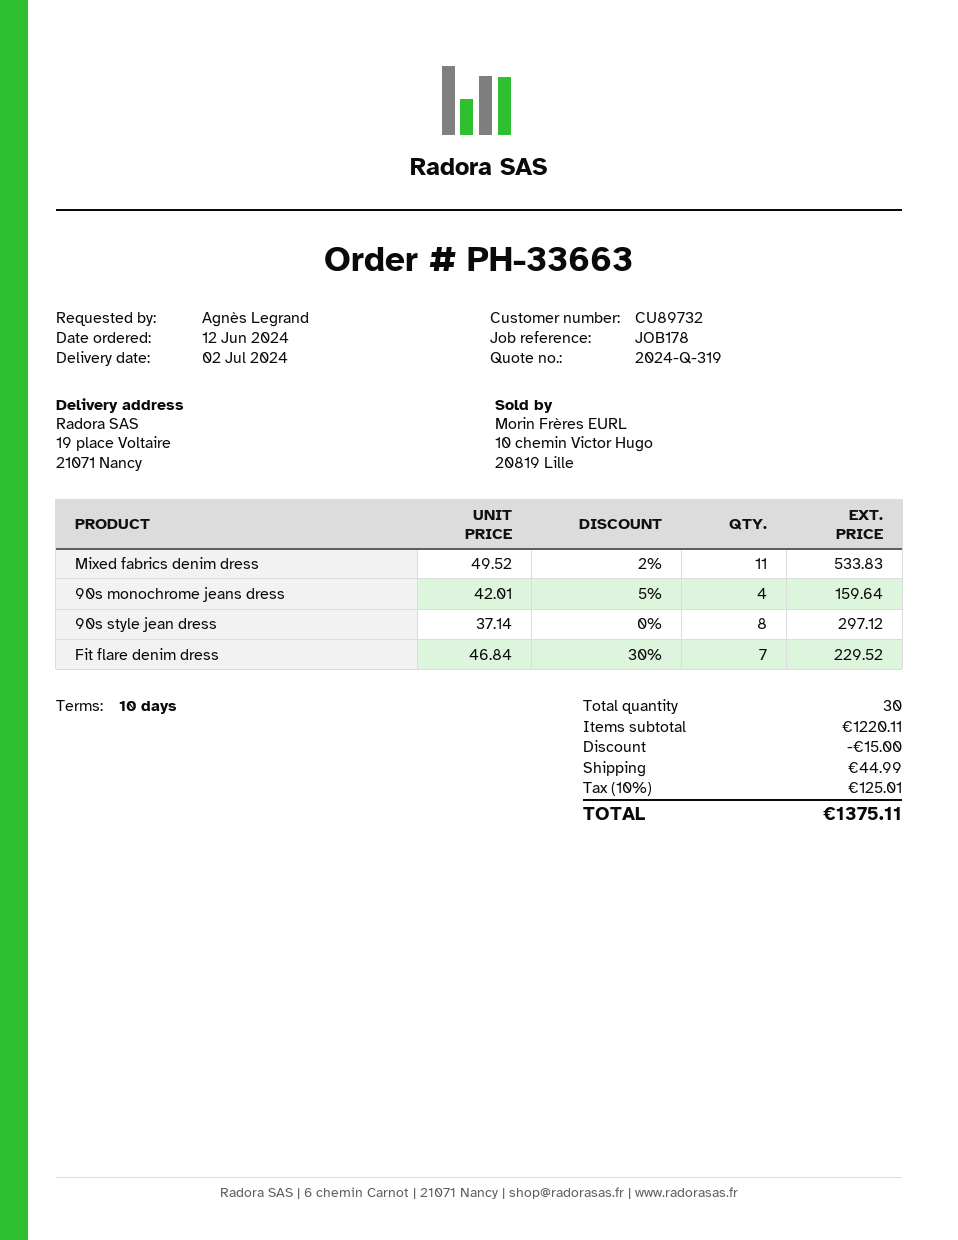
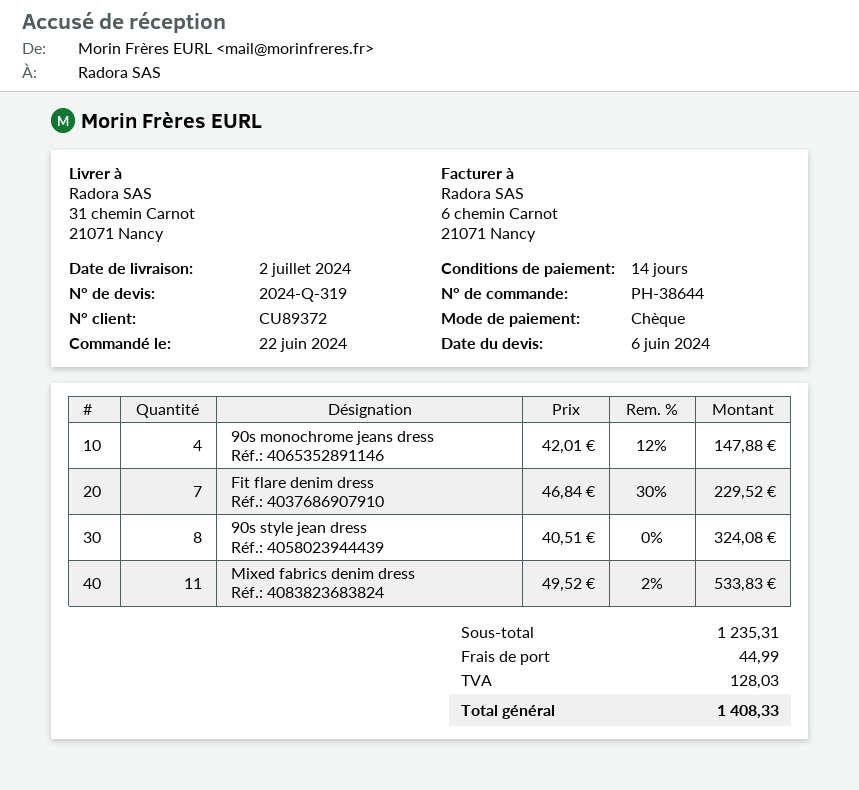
order number: PH-33663 -> PH-38644
order date: 2024-06-12 -> 2024-06-22
payment terms: 10 days -> 14 days
customer number: CU89732 -> CU89372
ship to: 19 place Voltaire, 21071 Nancy -> 31 chemin Carnot, 21071 Nancy
90s monochrome jeans dress: 4 x 42.01 - 5% = 159.64 -> 4 x 42.01 - 12% = 147.88
90s style jean dress: 8 x 37.14 = 297.12 -> 8 x 40.51 = 324.08
subtotal: 1220.11 -> 1235.31
discount: 15.00 -> none
tax: 125.01 -> 128.03
total: 1375.11 -> 1408.33

